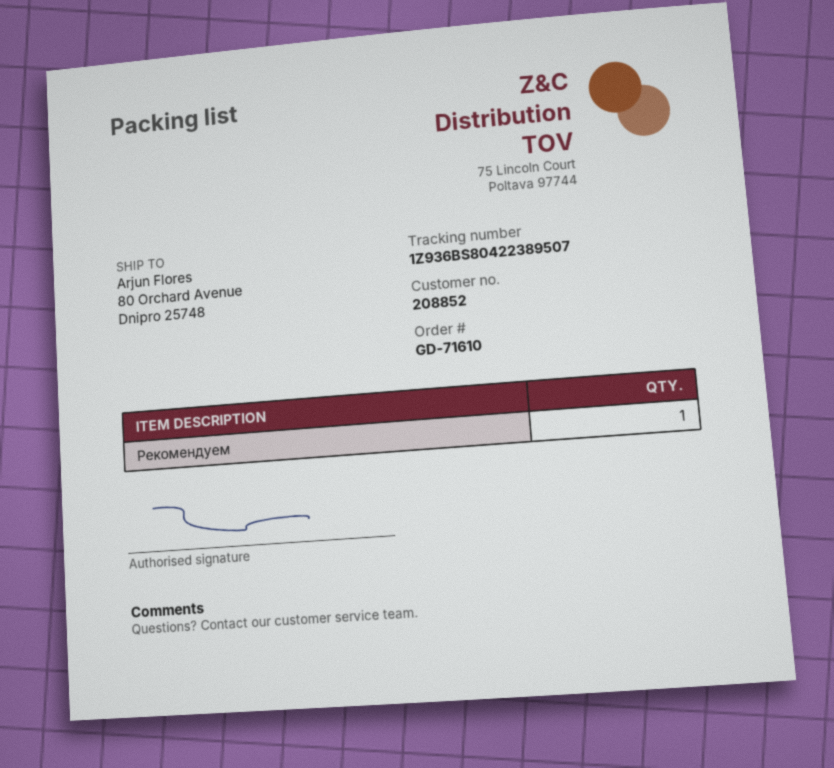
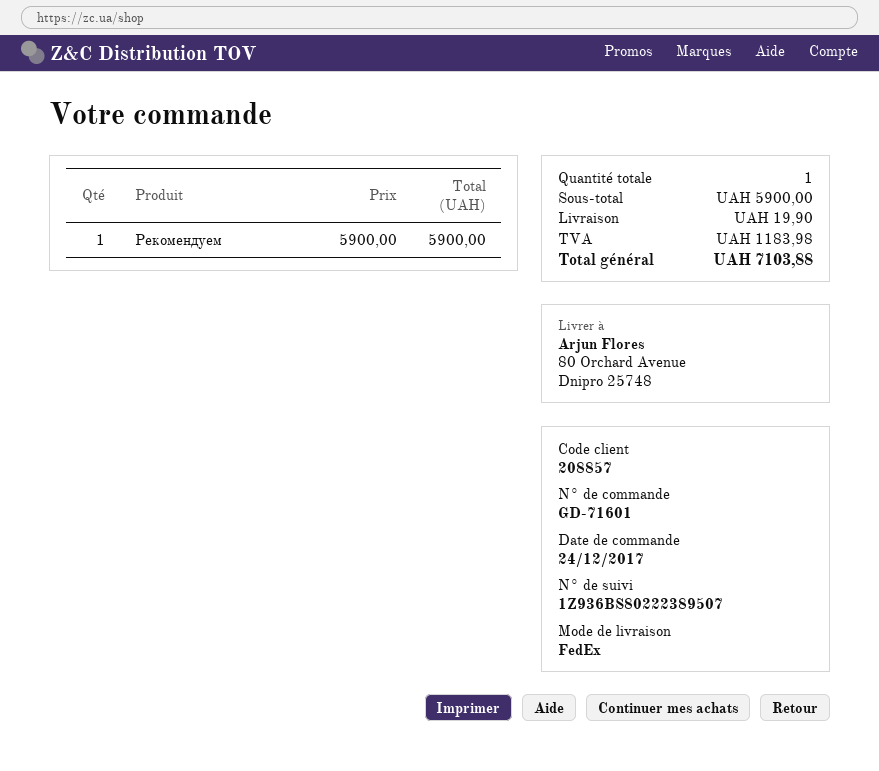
order number: GD-71610 -> GD-71601
customer number: 208852 -> 208857
tracking number: 1Z936BS80422389507 -> 1Z936BS80222389507

